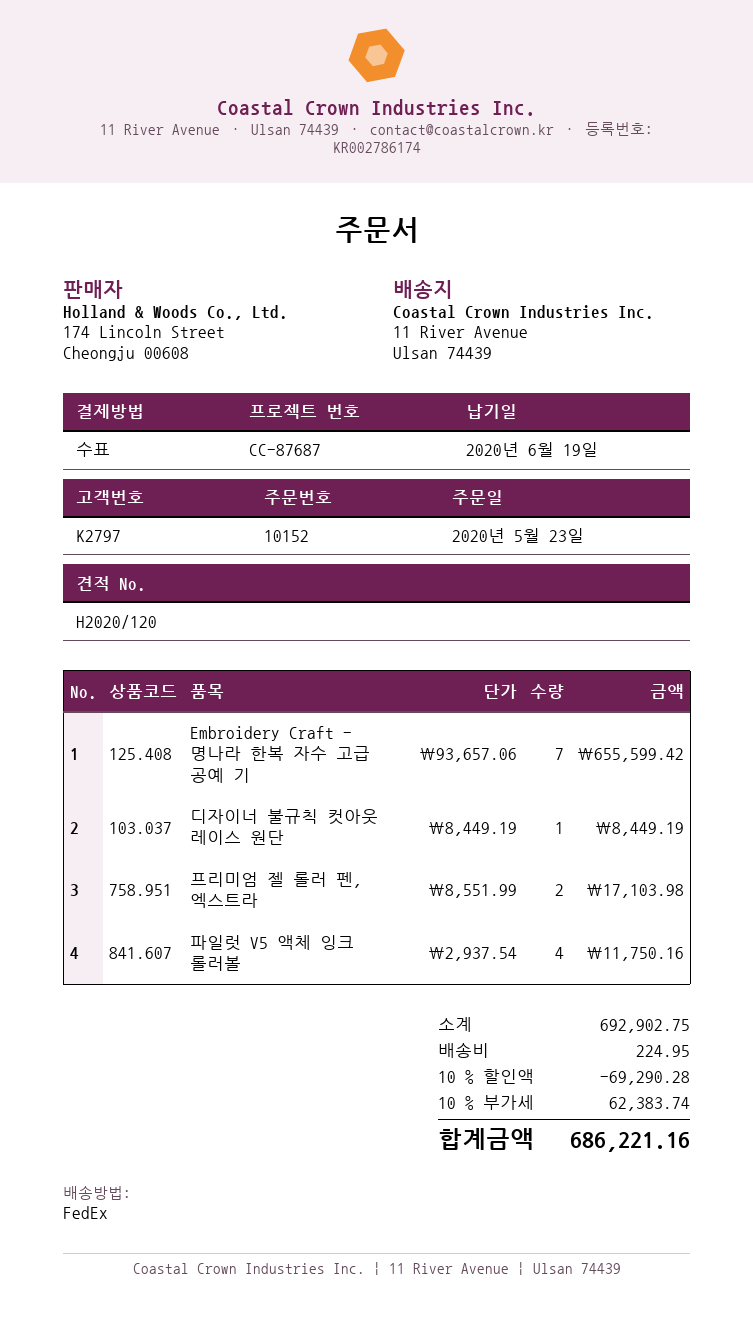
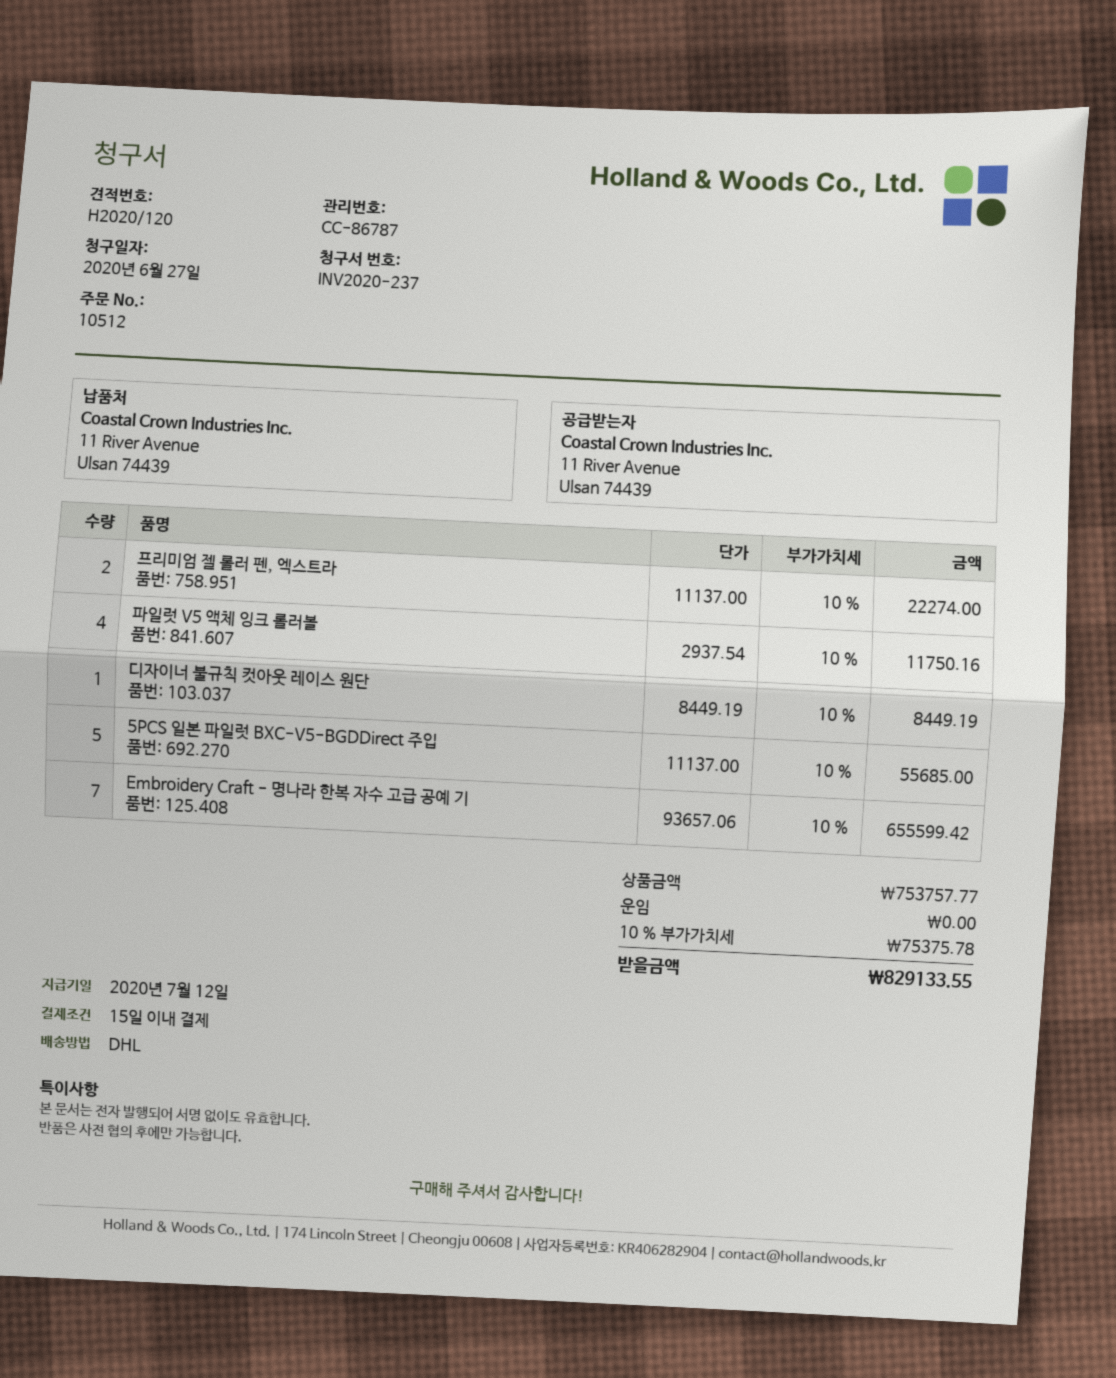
order number: 10152 -> 10512
reference: CC-87687 -> CC-86787
shipping method: FedEx -> DHL
프리미엄 젤 롤러 펜, 엑스트라: 2 x 8551.99 = 17103.98 -> 2 x 11137.00 = 22274.00
5PCS 일본 파일럿 BXC-V5-BGDDirect 주입: none -> 5 x 11137.00 = 55685.00
subtotal: 692902.75 -> 753757.77
discount: 10% = 69290.28 -> none
shipping: 224.95 -> 0.00
tax: 10% = 62383.74 -> 10% = 75375.78
total: 686221.16 -> 829133.55

